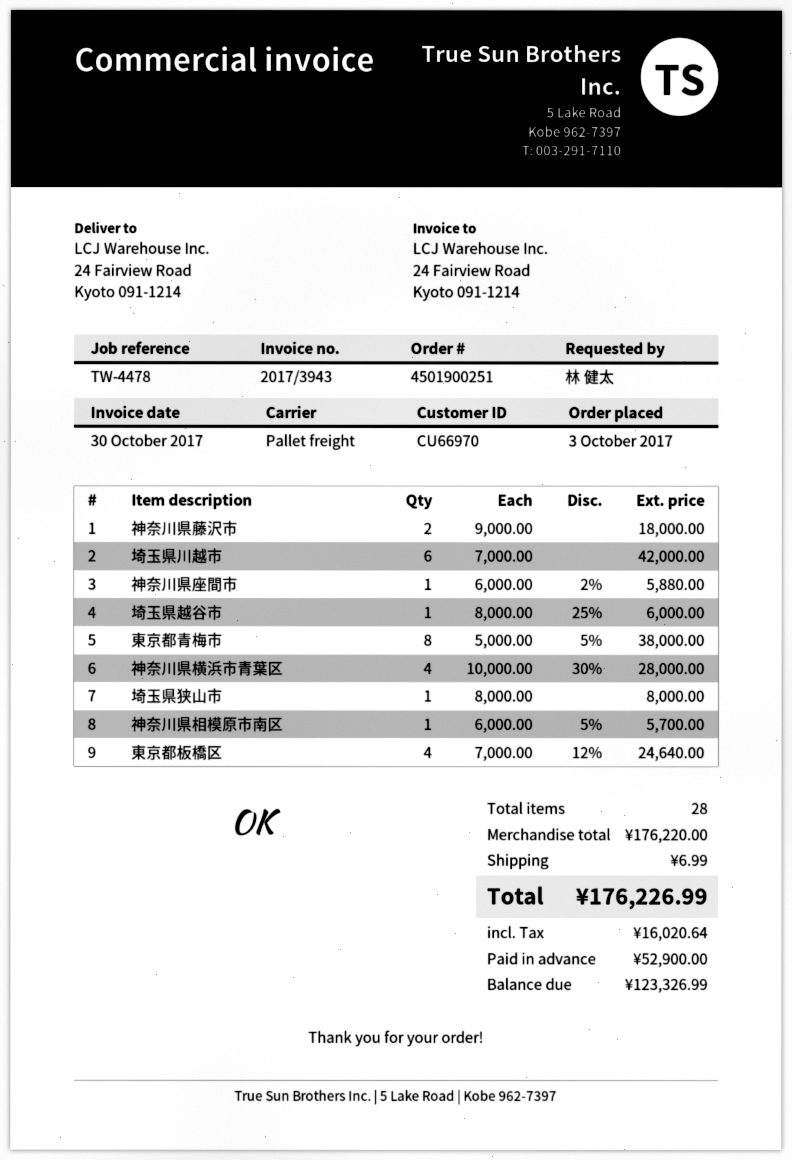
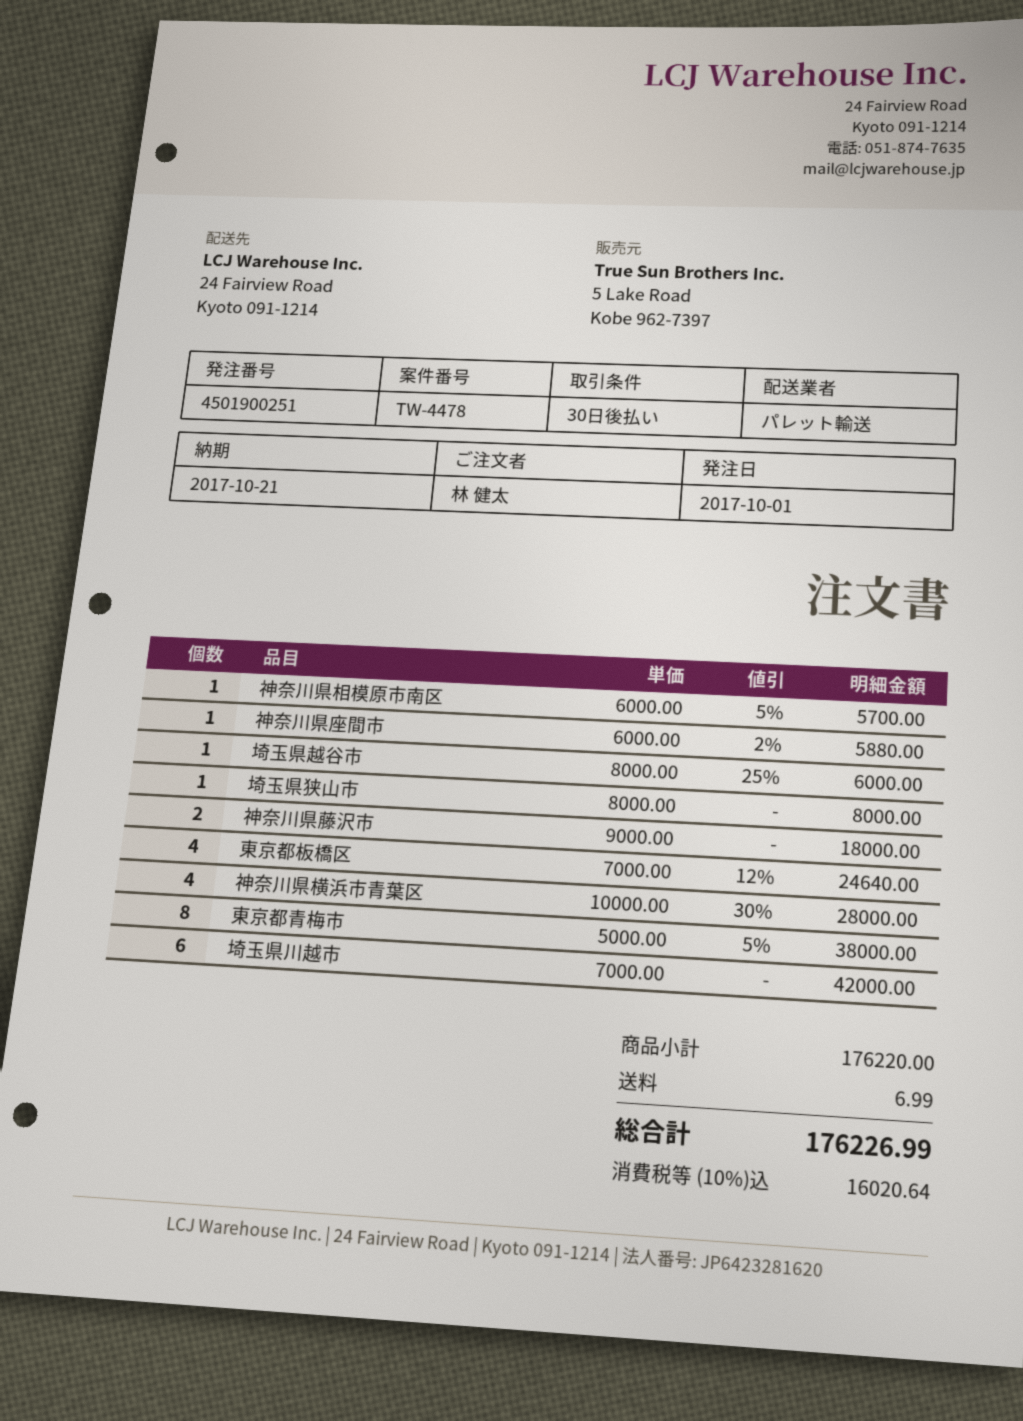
order date: 2017-10-03 -> 2017-10-01

